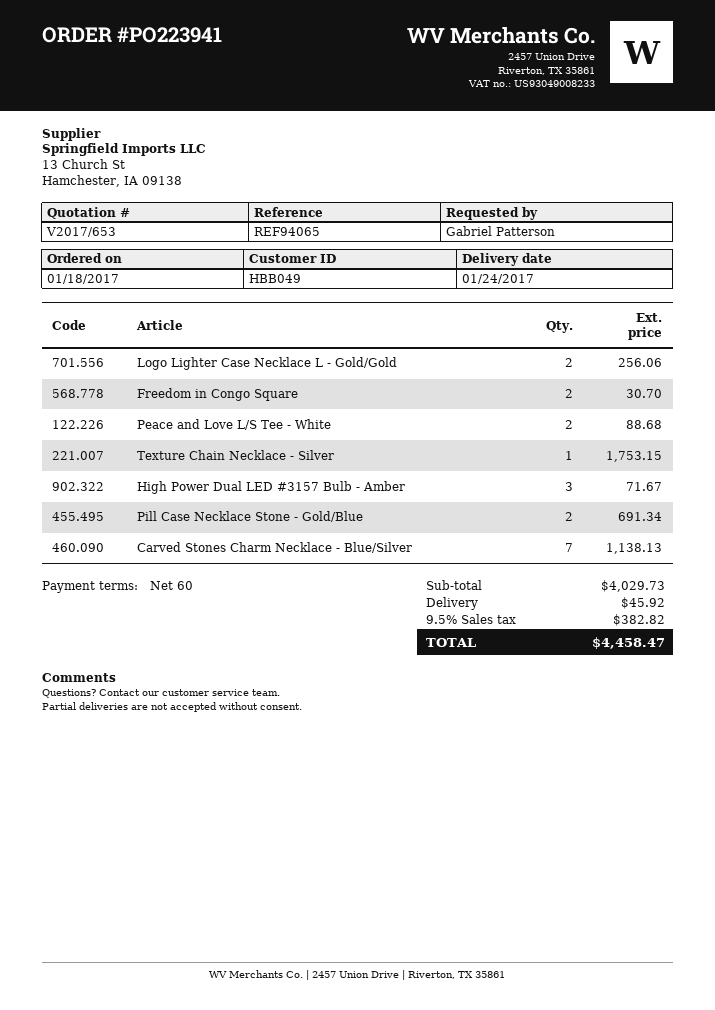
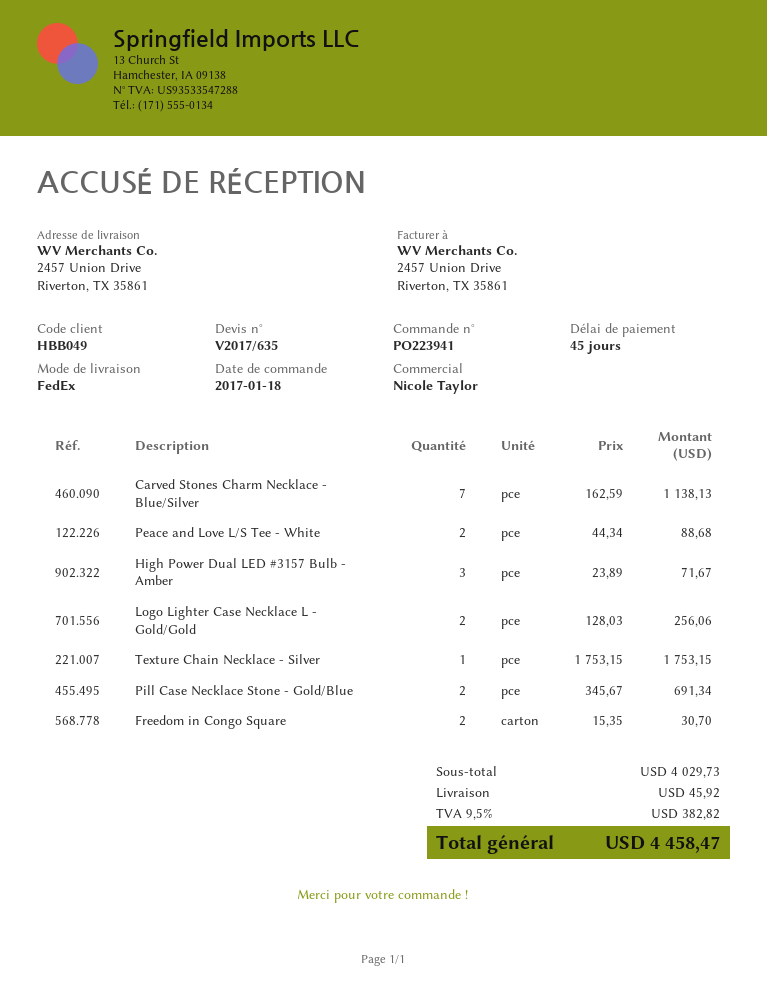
quote number: V2017/653 -> V2017/635
payment terms: 60 days -> 45 days

